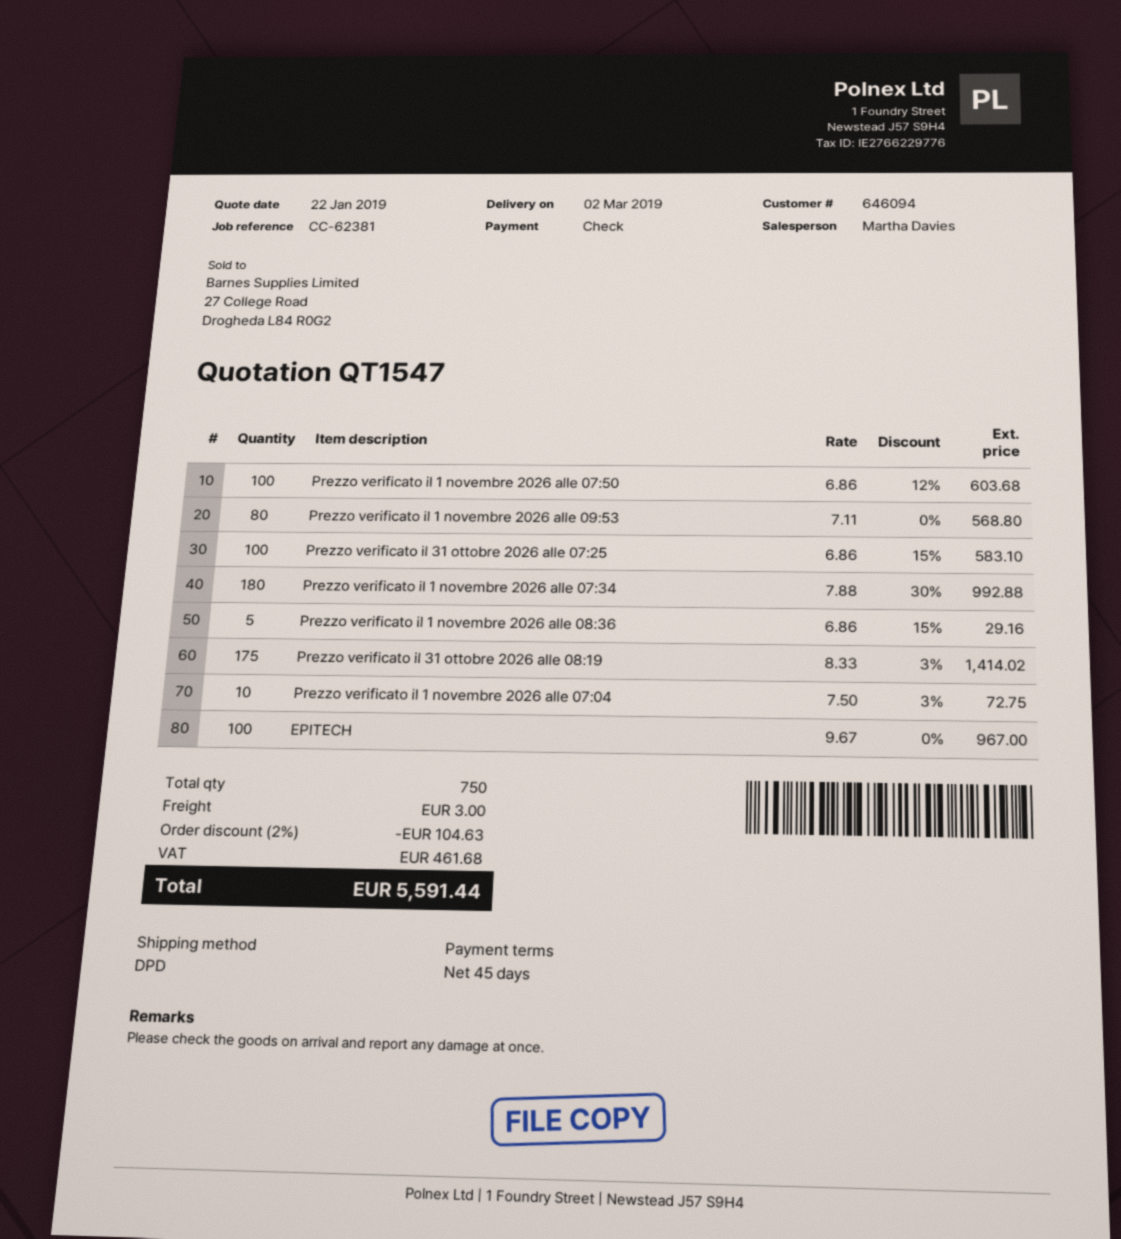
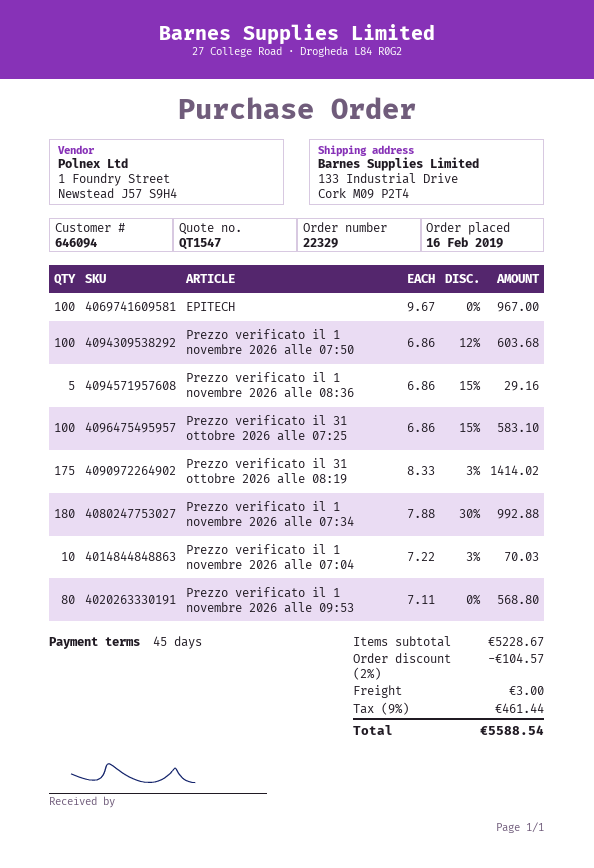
Prezzo verificato il 1 novembre 2026 alle 07:04: 10 x 7.50 - 3% = 72.75 -> 10 x 7.22 - 3% = 70.03
discount: 2% = 104.63 -> 2% = 104.57
tax: 461.68 -> 461.44
total: 5591.44 -> 5588.54

